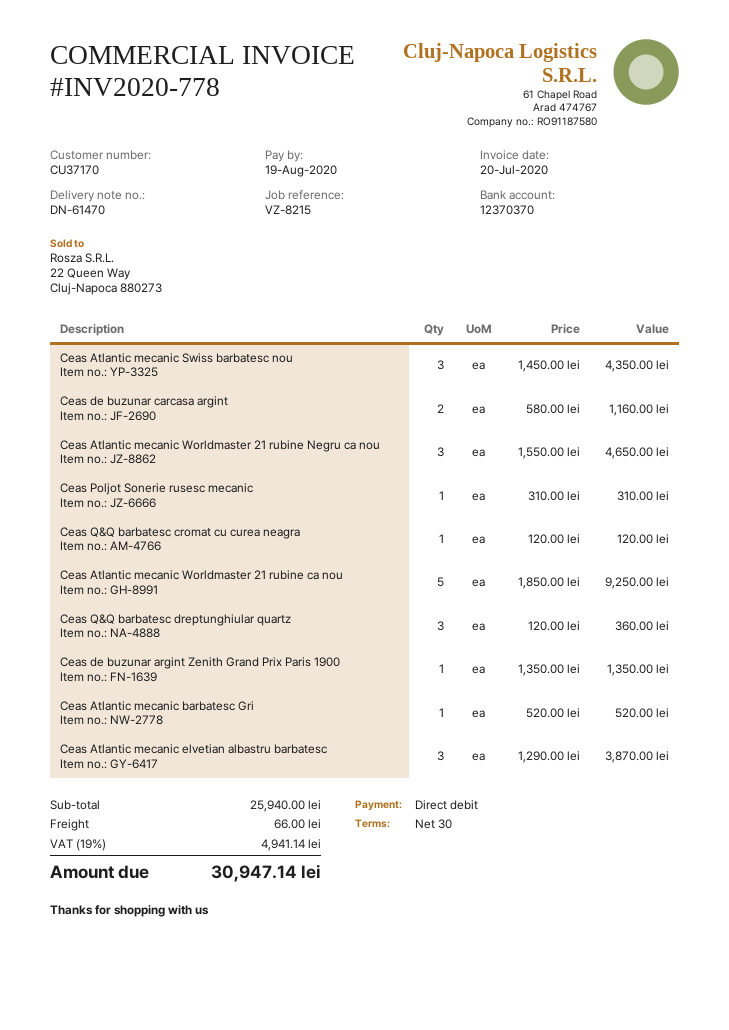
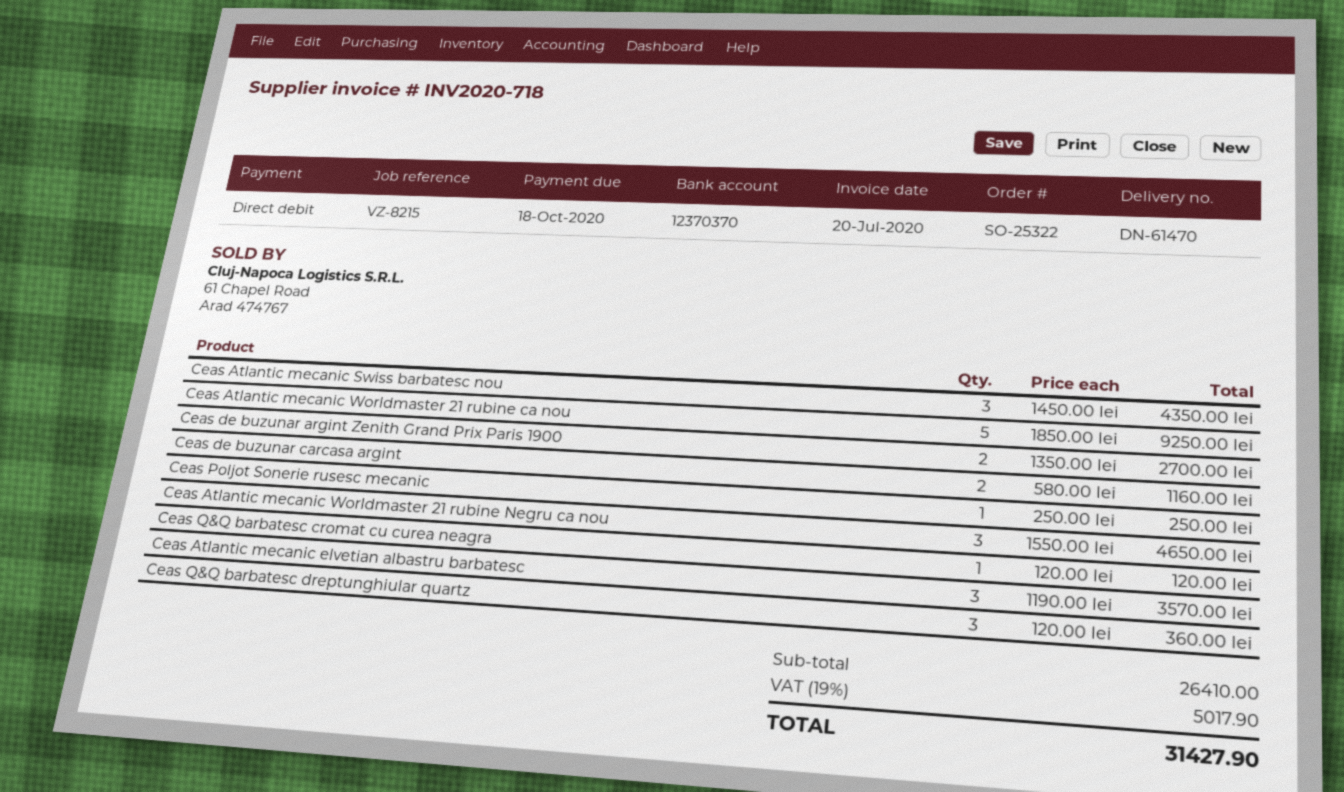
invoice number: INV2020-778 -> INV2020-718
due date: 2020-08-19 -> 2020-10-18
Ceas Poljot Sonerie rusesc mecanic: 1 x 310.00 = 310.00 -> 1 x 250.00 = 250.00
Ceas de buzunar argint Zenith Grand Prix Paris 1900: 1 x 1350.00 = 1350.00 -> 2 x 1350.00 = 2700.00
Ceas Atlantic mecanic barbatesc Gri: 1 x 520.00 = 520.00 -> none
Ceas Atlantic mecanic elvetian albastru barbatesc: 3 x 1290.00 = 3870.00 -> 3 x 1190.00 = 3570.00
subtotal: 25940.00 -> 26410.00
shipping: 66.00 -> none
tax: 19% = 4941.14 -> 19% = 5017.90
total: 30947.14 -> 31427.90

